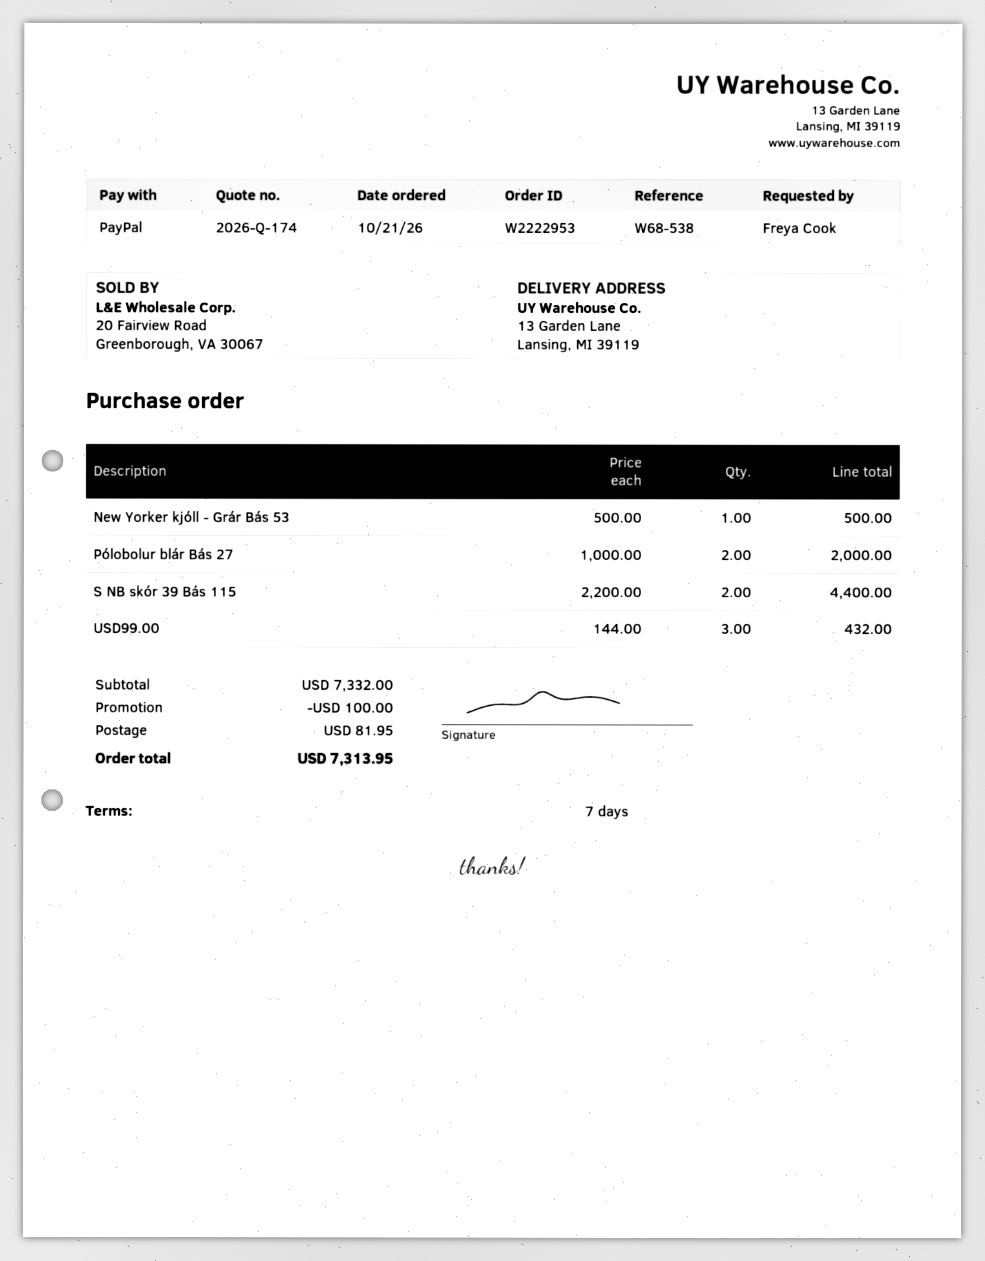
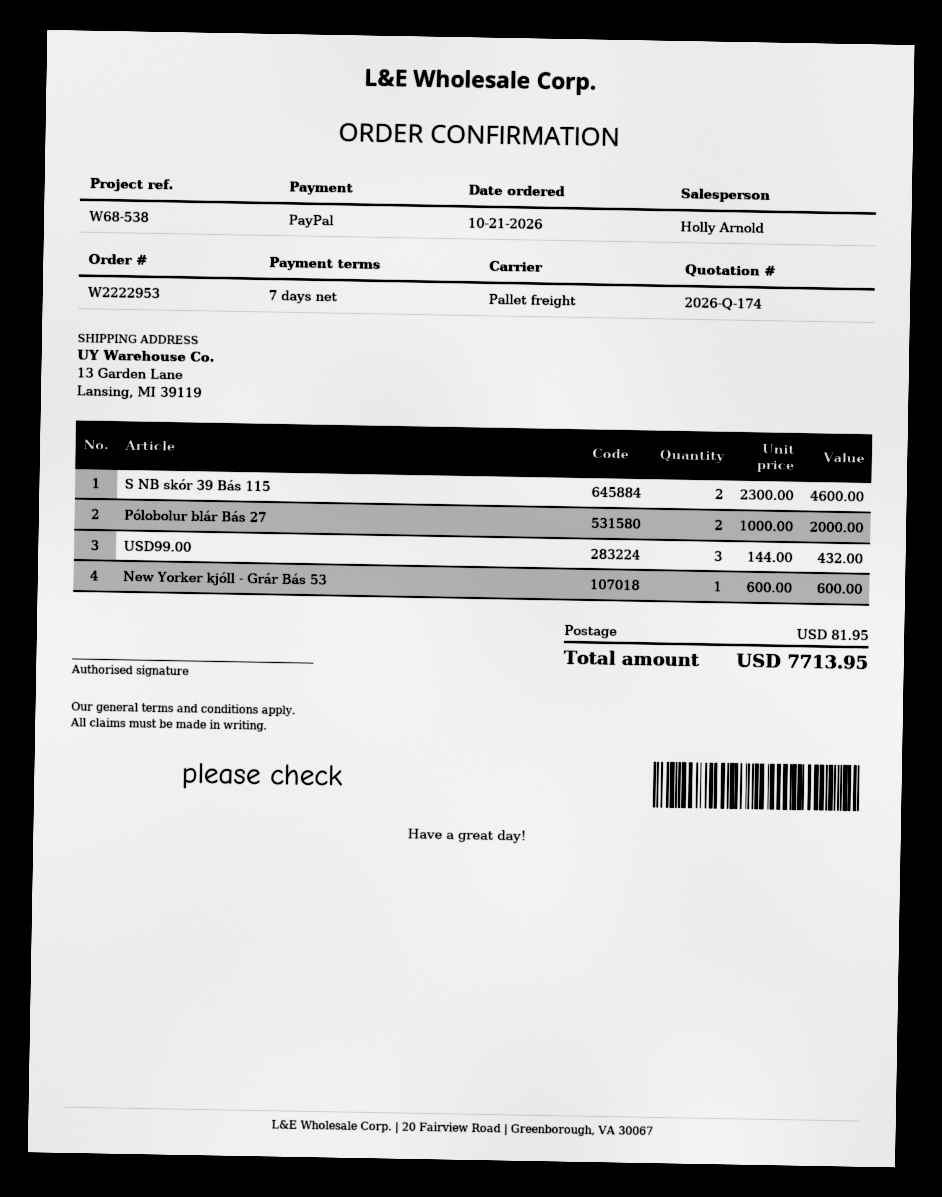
New Yorker kjóll - Grár Bás 53: 1 x 500.00 = 500.00 -> 1 x 600.00 = 600.00
S NB skór 39 Bás 115: 2 x 2200.00 = 4400.00 -> 2 x 2300.00 = 4600.00
discount: 100.00 -> none
total: 7313.95 -> 7713.95

